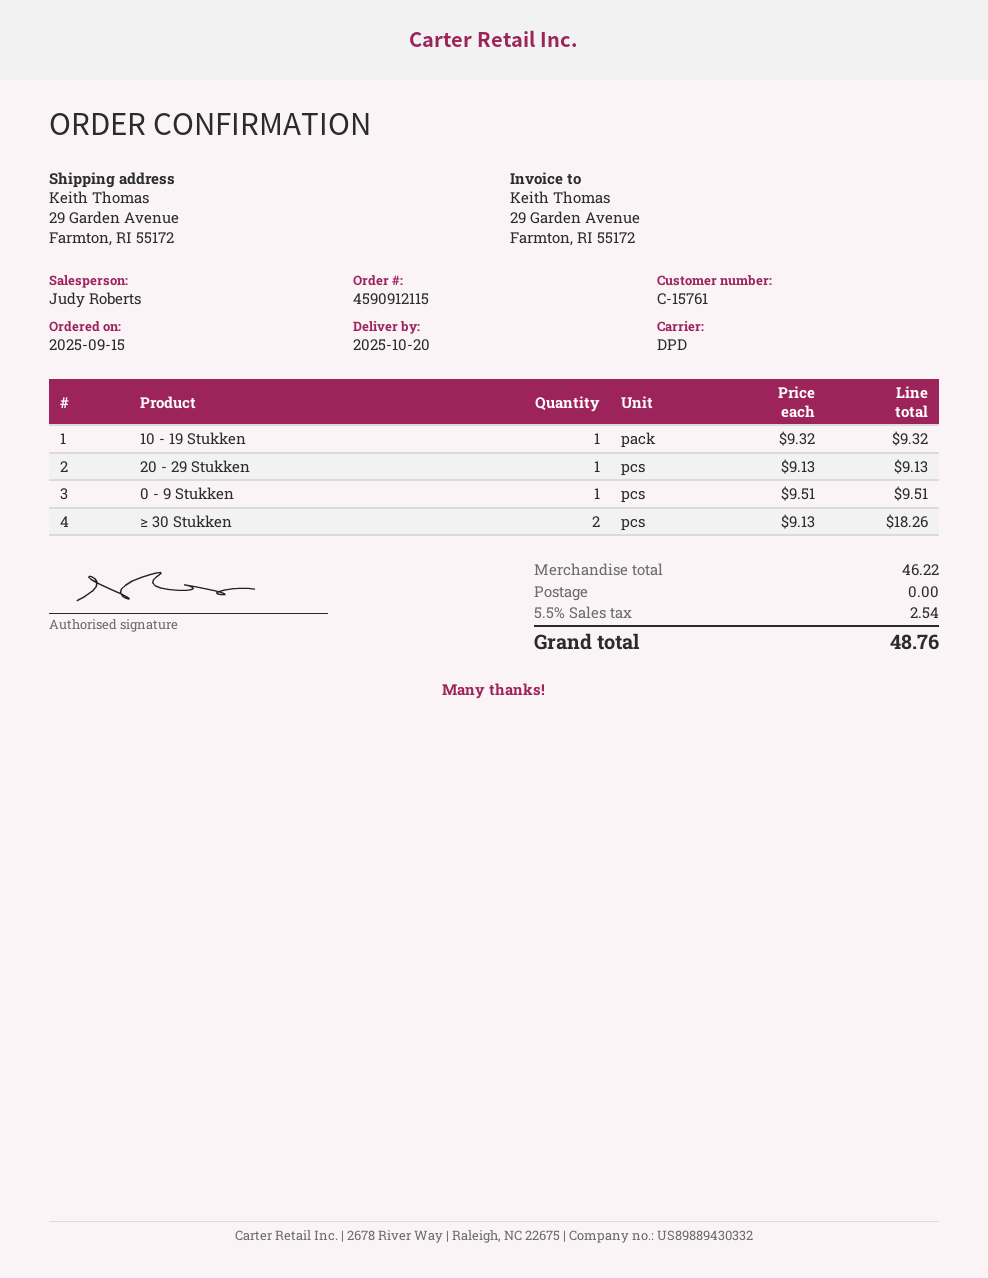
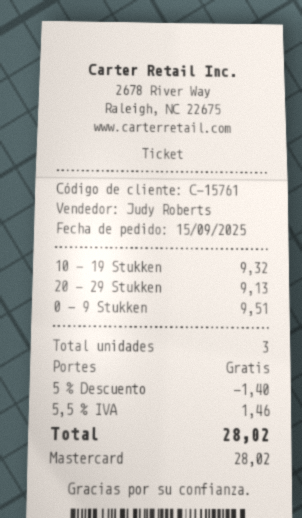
≥ 30 Stukken: 2 x 9.13 = 18.26 -> none
discount: none -> 5% = 1.40
tax: 5.5% = 2.54 -> 5.5% = 1.46
total: 48.76 -> 28.02

